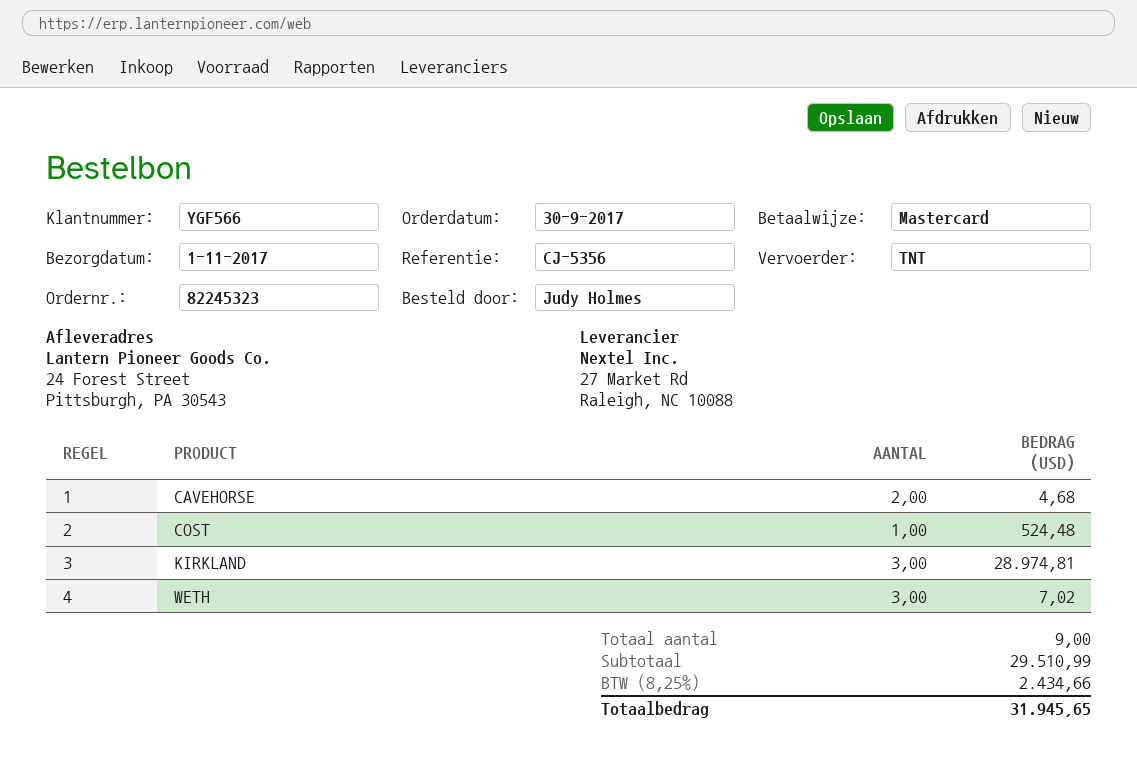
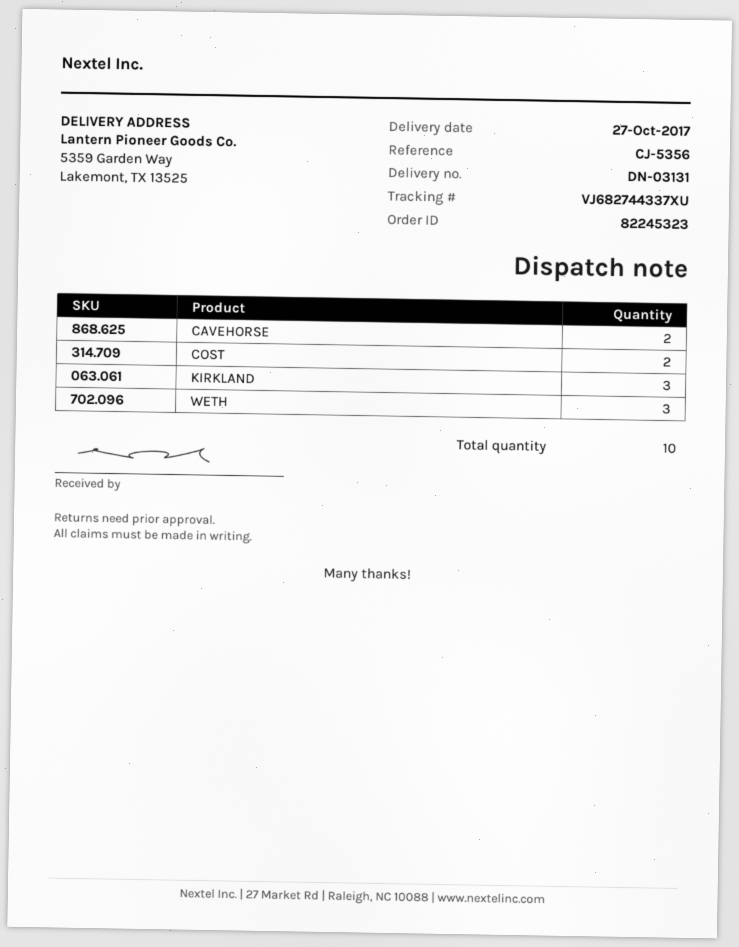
delivery date: 2017-11-01 -> 2017-10-27
ship to: 24 Forest Street, Pittsburgh, PA 30543 -> 5359 Garden Way, Lakemont, TX 13525
COST: 1 -> 2
total quantity: 9 -> 10

